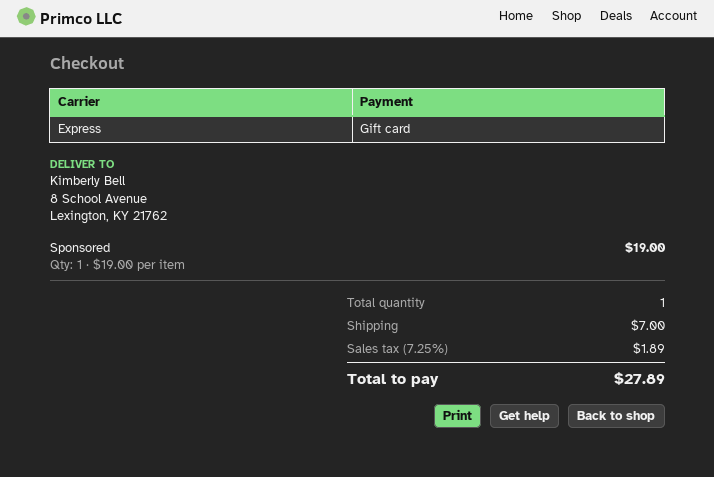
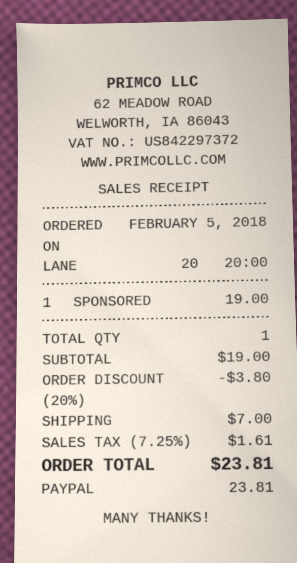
payment method: gift card -> PayPal
discount: none -> 20% = 3.80
tax: 7.25% = 1.89 -> 7.25% = 1.61
total: 27.89 -> 23.81

